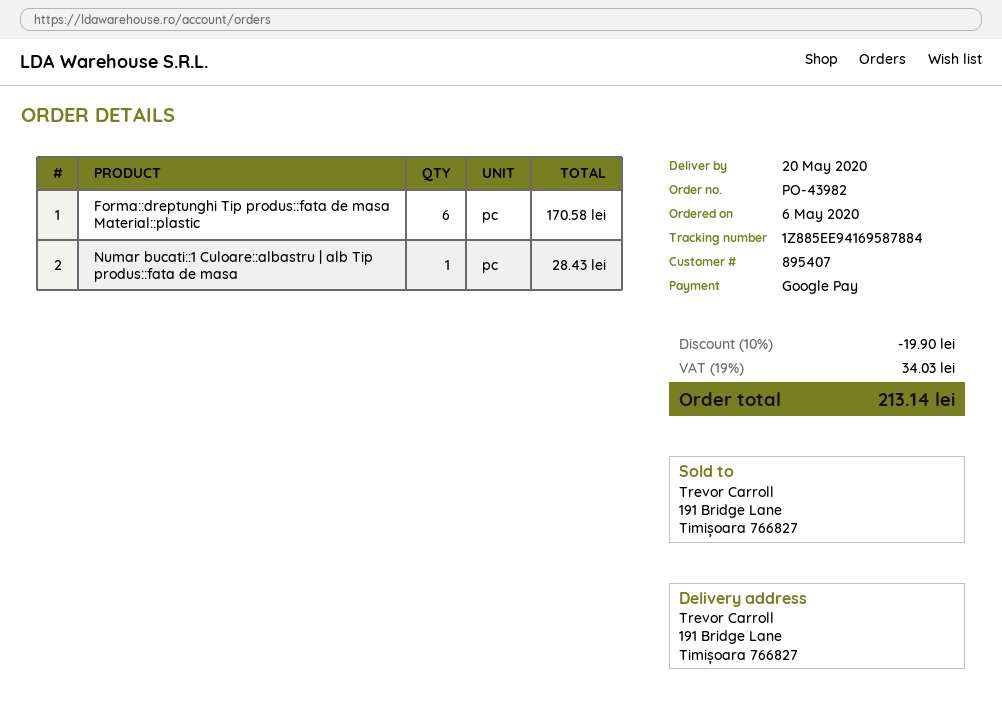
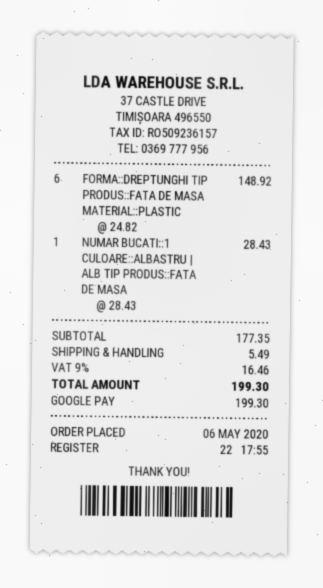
Forma::dreptunghi Tip produs::fata de masa Material::plastic: 6 for 170.58 -> 6 for 148.92
discount: 10% = 19.90 -> none
shipping: none -> 5.49
tax: 19% = 34.03 -> 9% = 16.46
total: 213.14 -> 199.30

